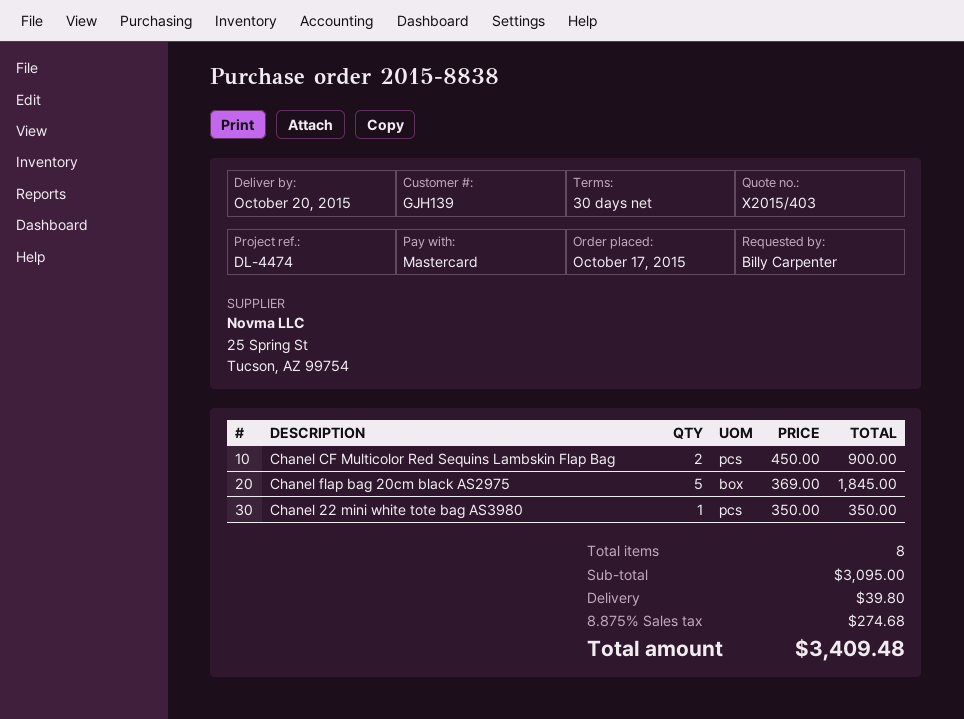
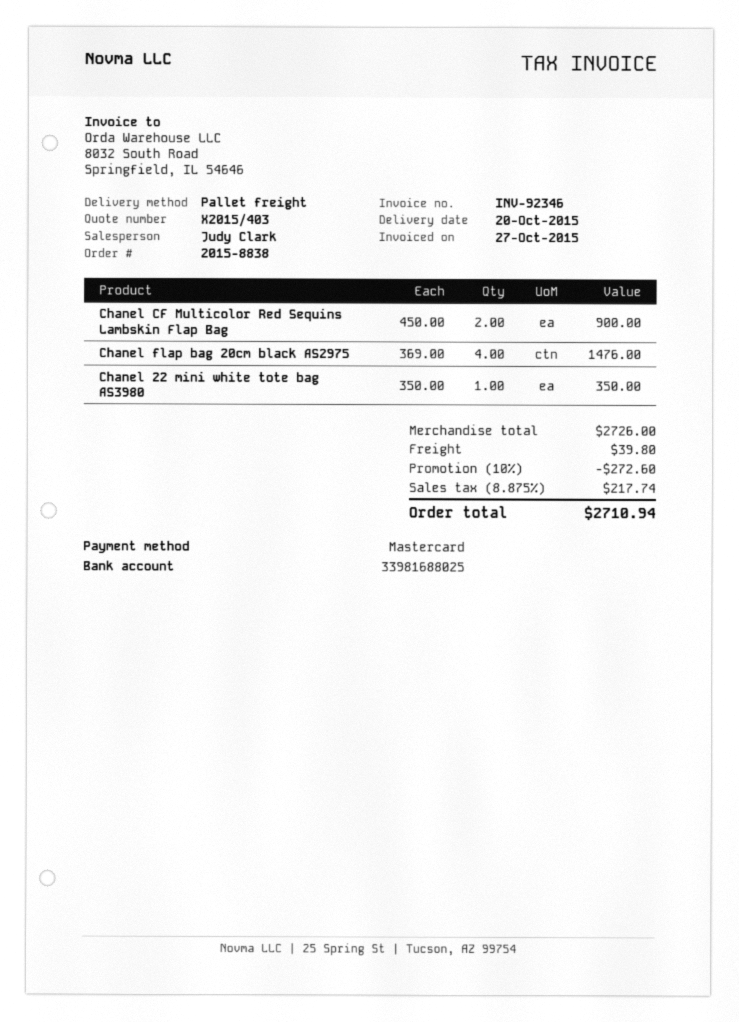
Chanel flap bag 20cm black AS2975: 5 x 369.00 = 1845.00 -> 4 x 369.00 = 1476.00
subtotal: 3095.00 -> 2726.00
discount: none -> 10% = 272.60
tax: 8.875% = 274.68 -> 8.875% = 217.74
total: 3409.48 -> 2710.94

